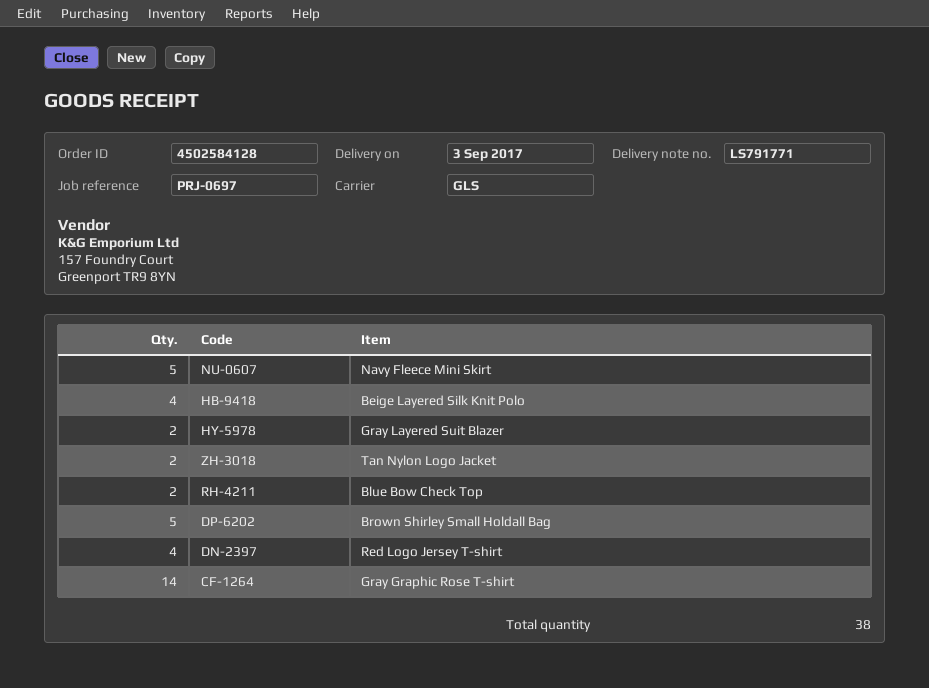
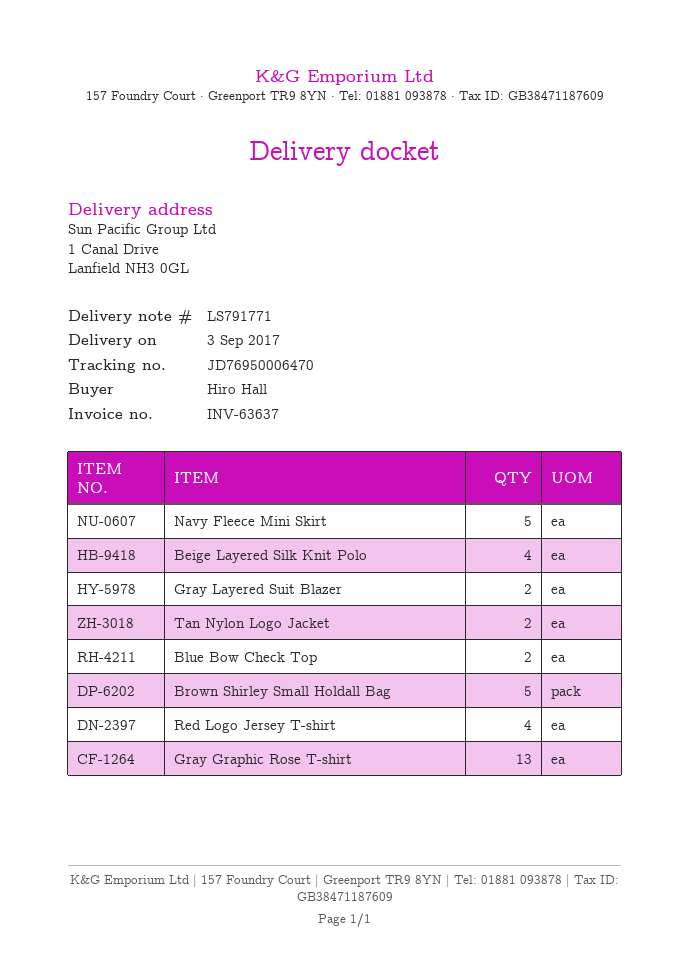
Gray Graphic Rose T-shirt: 14 -> 13

